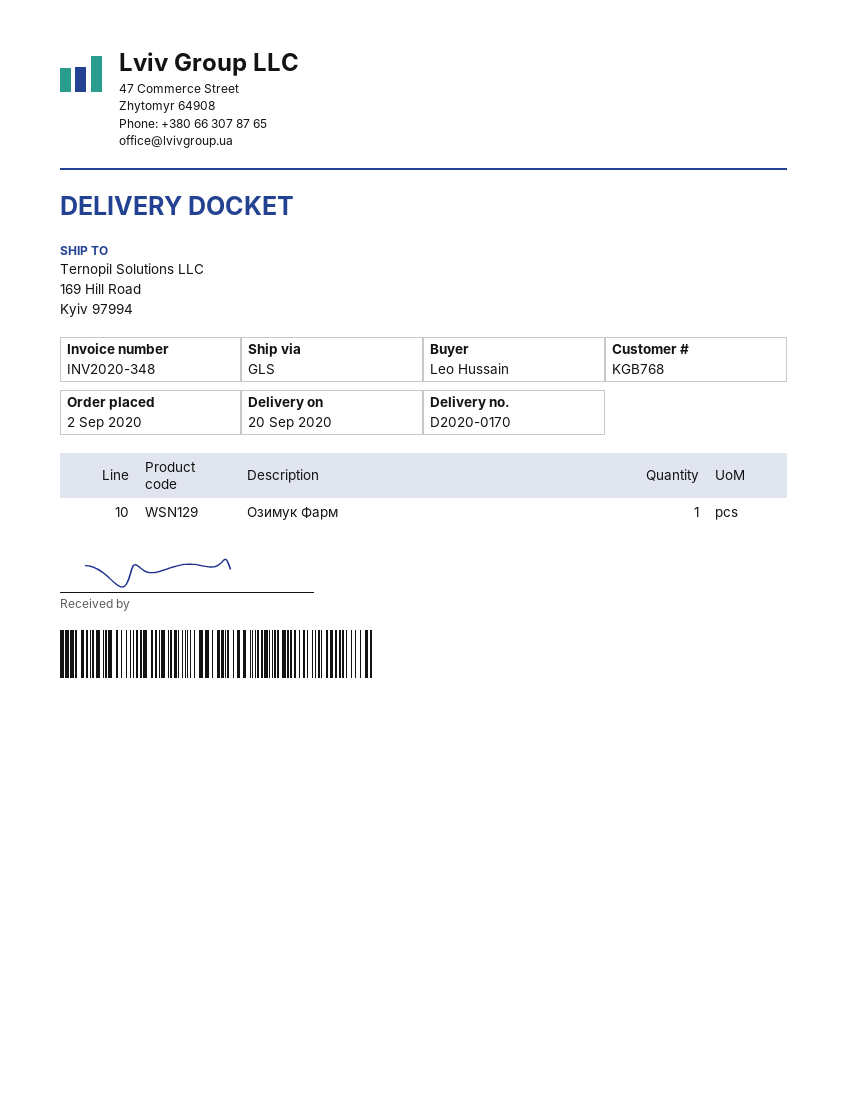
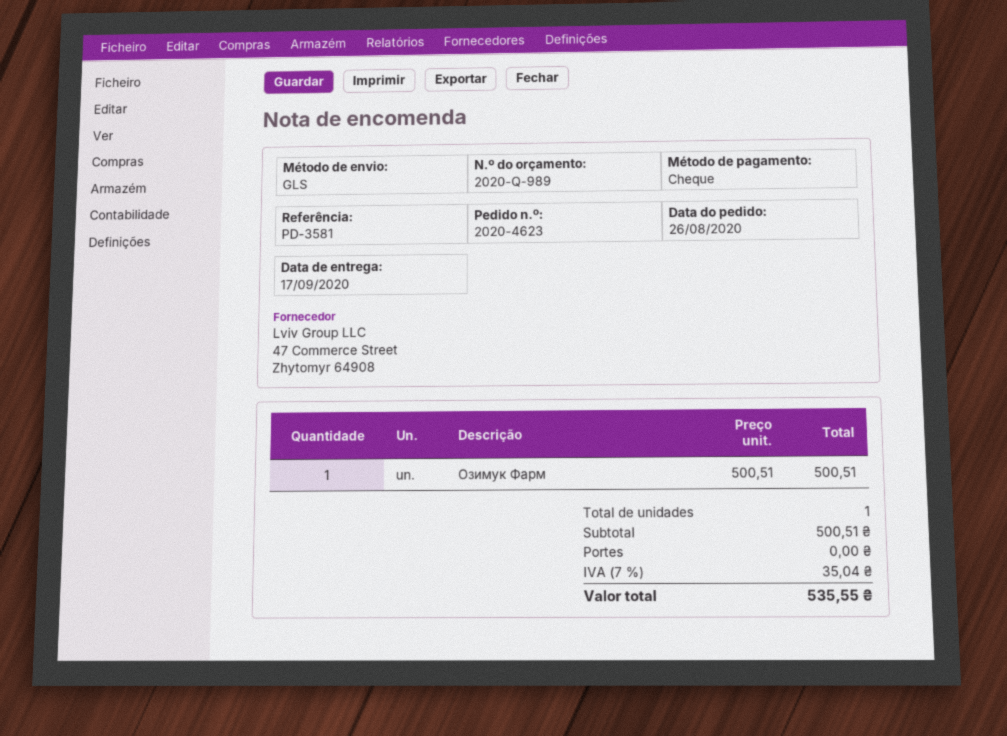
order date: 2020-09-02 -> 2020-08-26
delivery date: 2020-09-20 -> 2020-09-17

